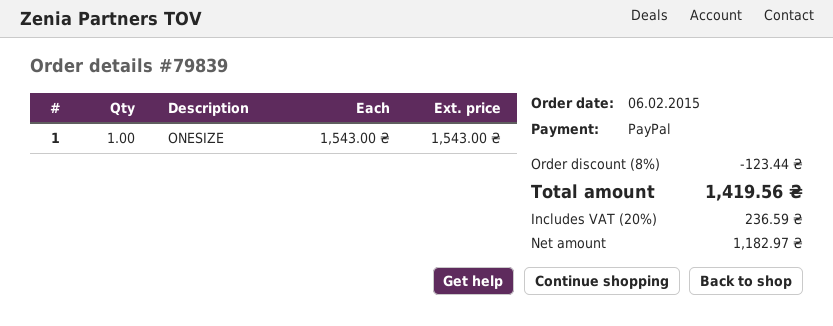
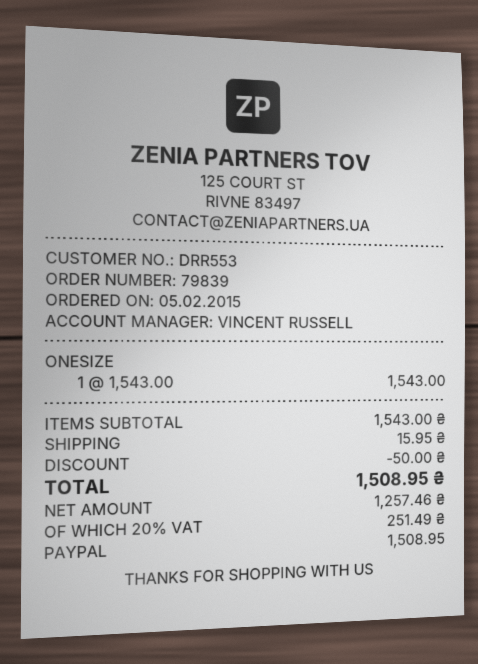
order date: 2015-02-06 -> 2015-02-05
discount: 123.44 -> 50.00
shipping: none -> 15.95
net: 1182.97 -> 1257.46
tax: 20% = 236.59 -> 20% = 251.49
total: 1419.56 -> 1508.95

